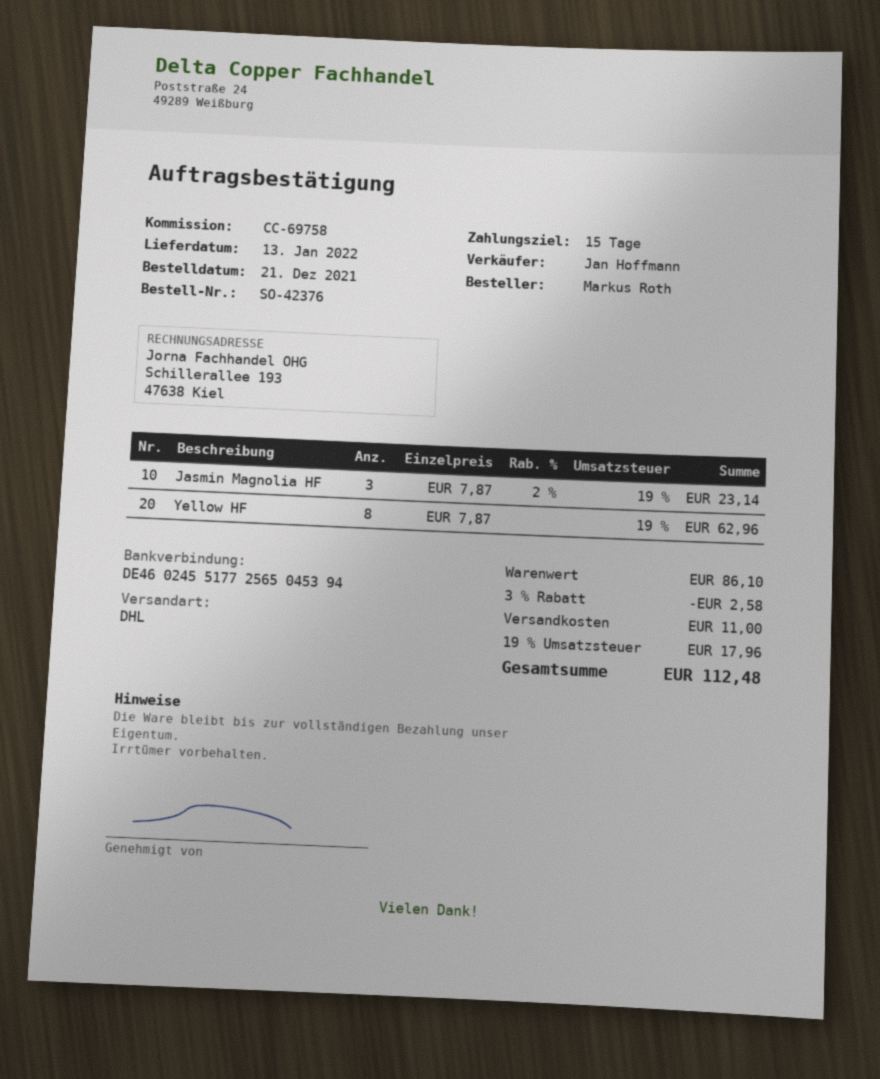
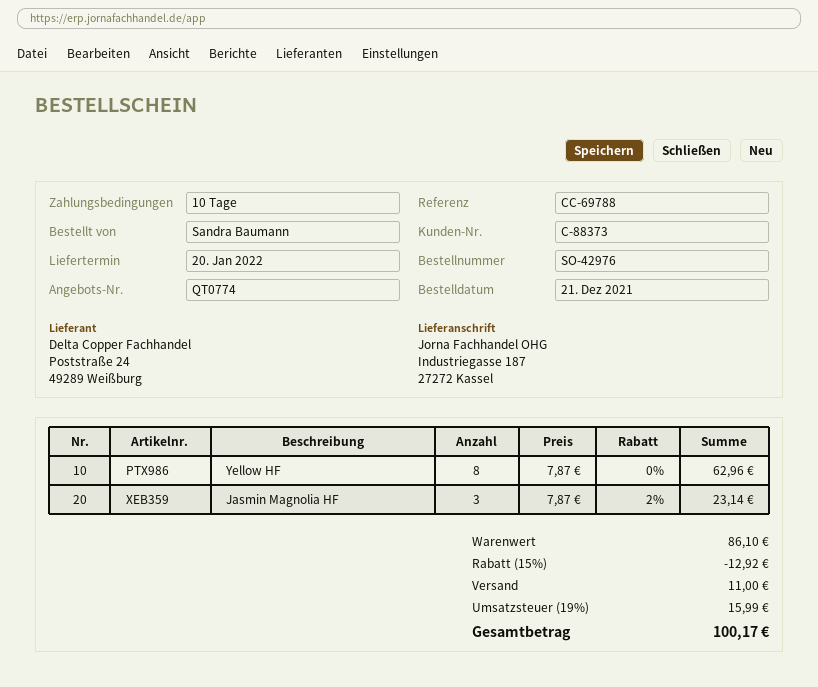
order number: SO-42376 -> SO-42976
delivery date: 2022-01-13 -> 2022-01-20
payment terms: 15 days -> 10 days
reference: CC-69758 -> CC-69788
ordered by: Markus Roth -> Sandra Baumann
discount: 3% = 2.58 -> 15% = 12.92
tax: 19% = 17.96 -> 19% = 15.99
total: 112.48 -> 100.17

